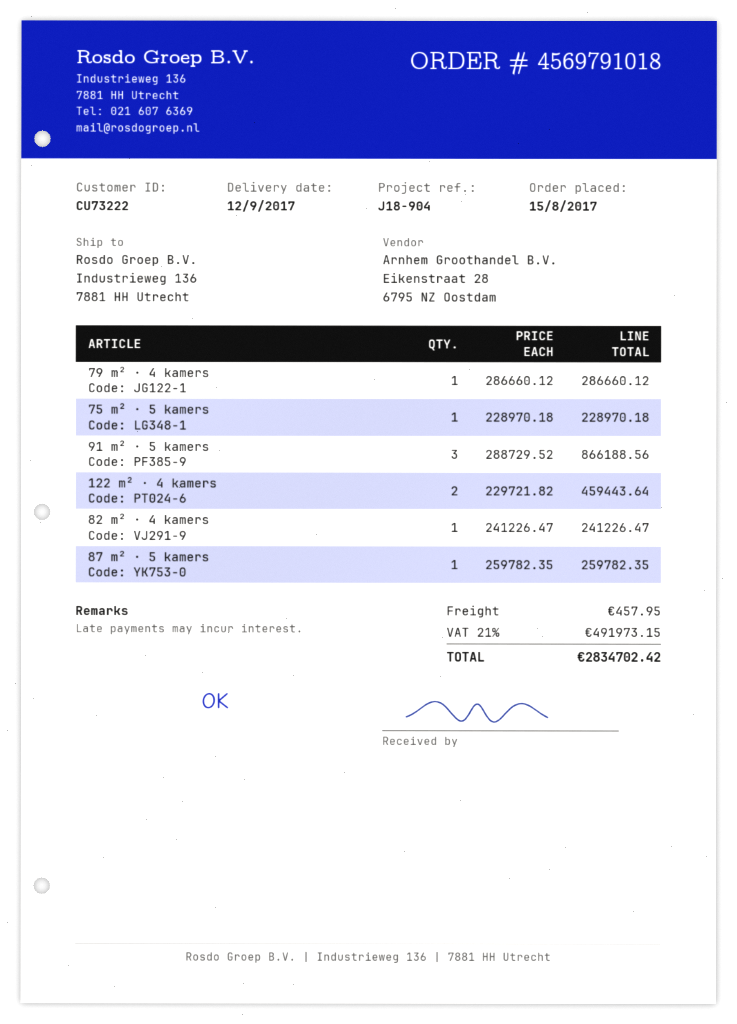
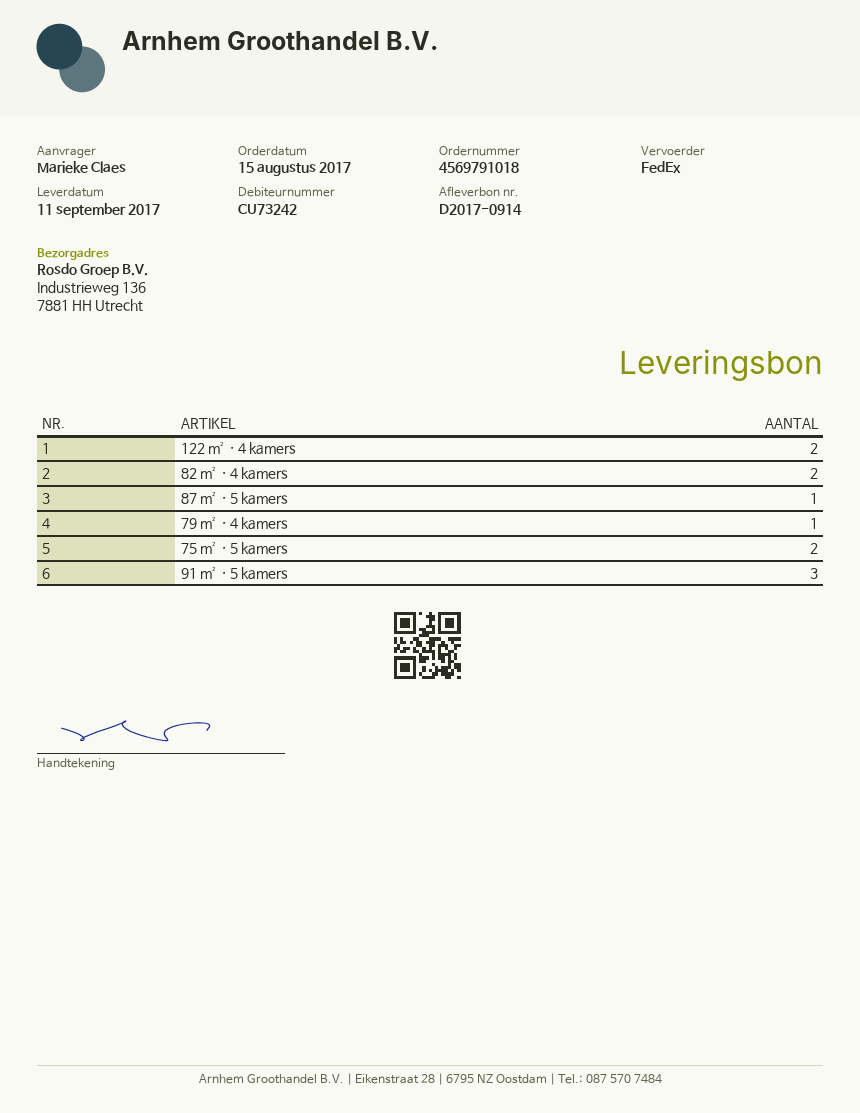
delivery date: 2017-09-12 -> 2017-09-11
customer number: CU73222 -> CU73242
75 m² · 5 kamers: 1 -> 2
82 m² · 4 kamers: 1 -> 2

